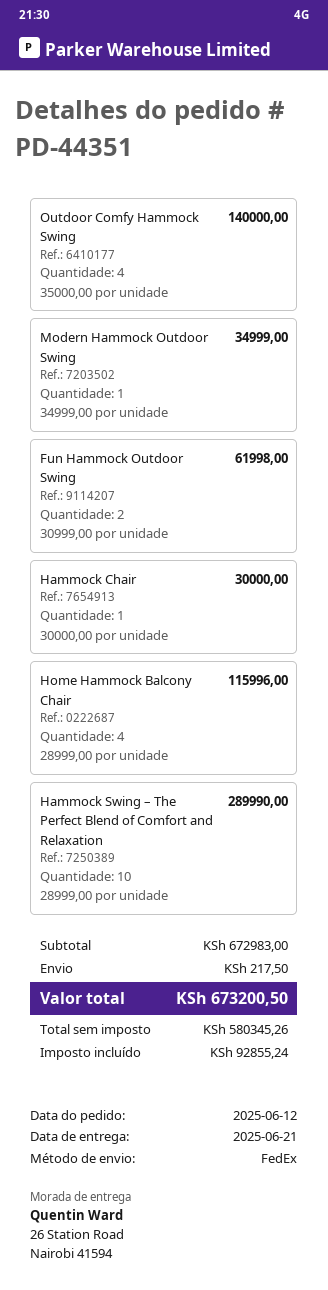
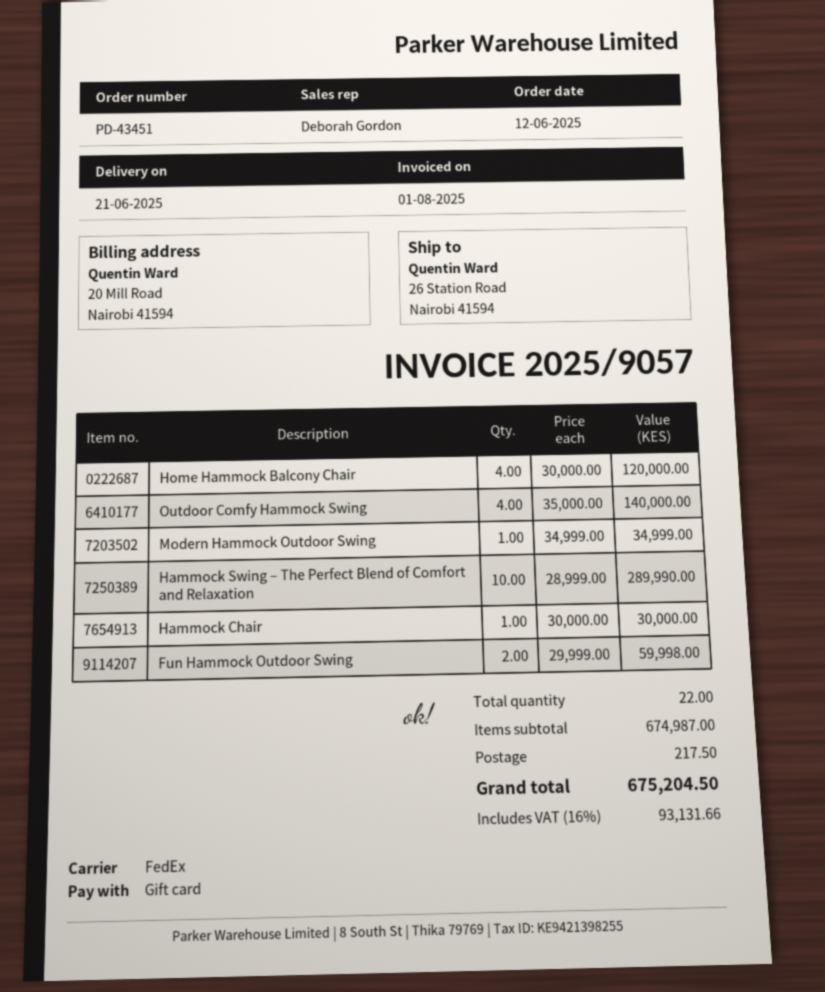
order number: PD-44351 -> PD-43451
Fun Hammock Outdoor Swing: 2 x 30999.00 = 61998.00 -> 2 x 29999.00 = 59998.00
Home Hammock Balcony Chair: 4 x 28999.00 = 115996.00 -> 4 x 30000.00 = 120000.00
subtotal: 672983.00 -> 674987.00
tax: 92855.24 -> 93131.66
total: 673200.50 -> 675204.50

